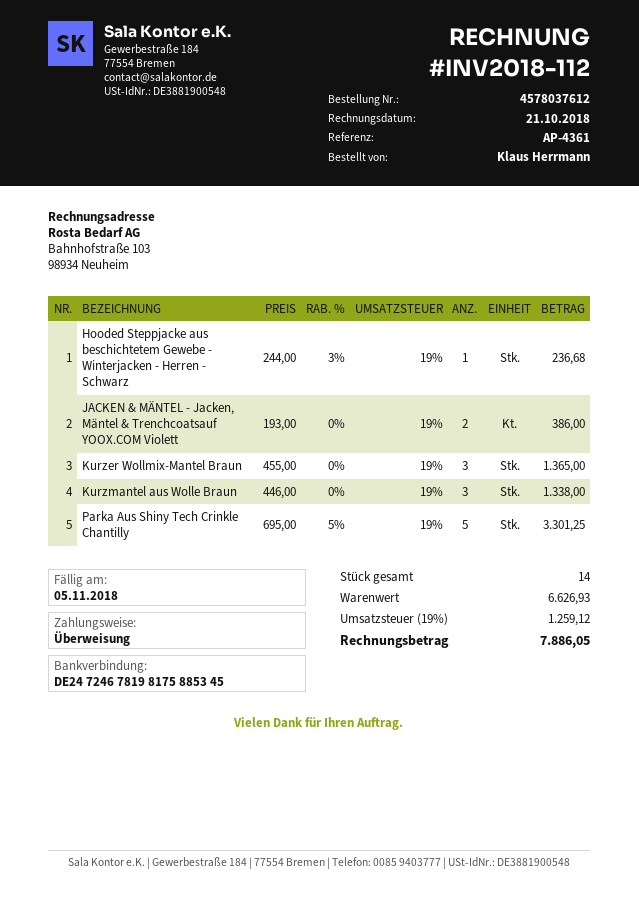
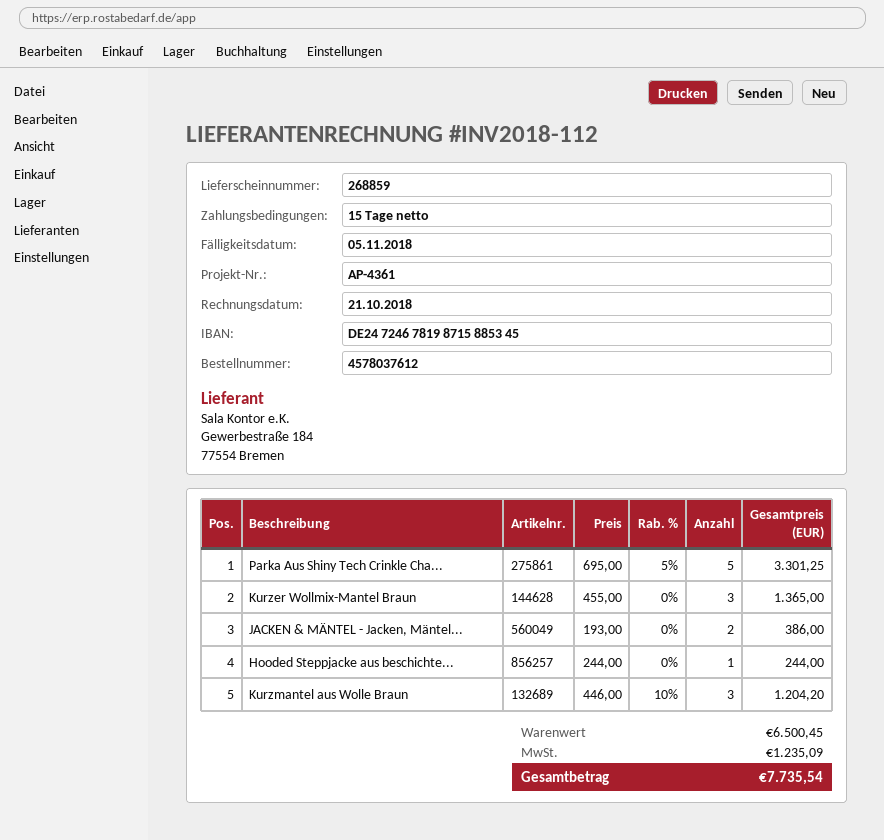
bank account: DE24724678198175885345 -> DE24724678198715885345
Hooded Steppjacke aus beschichtetem Gewebe - Winterjacken - Herren - Schwarz: 1 x 244.00 - 3% = 236.68 -> 1 x 244.00 = 244.00
Kurzmantel aus Wolle Braun: 3 x 446.00 = 1338.00 -> 3 x 446.00 - 10% = 1204.20
subtotal: 6626.93 -> 6500.45
tax: 1259.12 -> 1235.09
total: 7886.05 -> 7735.54

